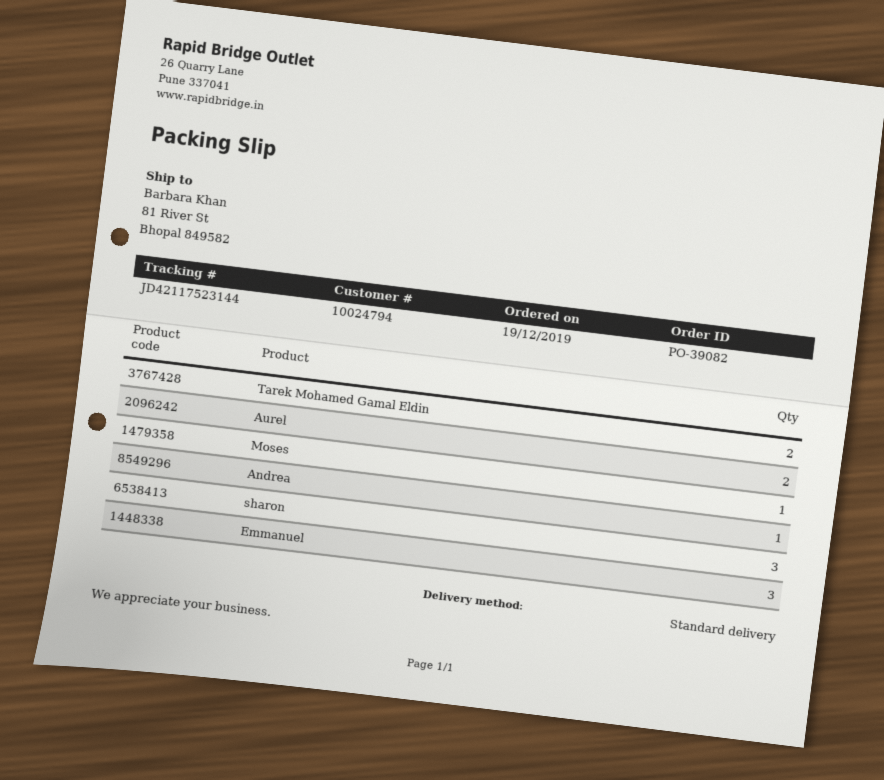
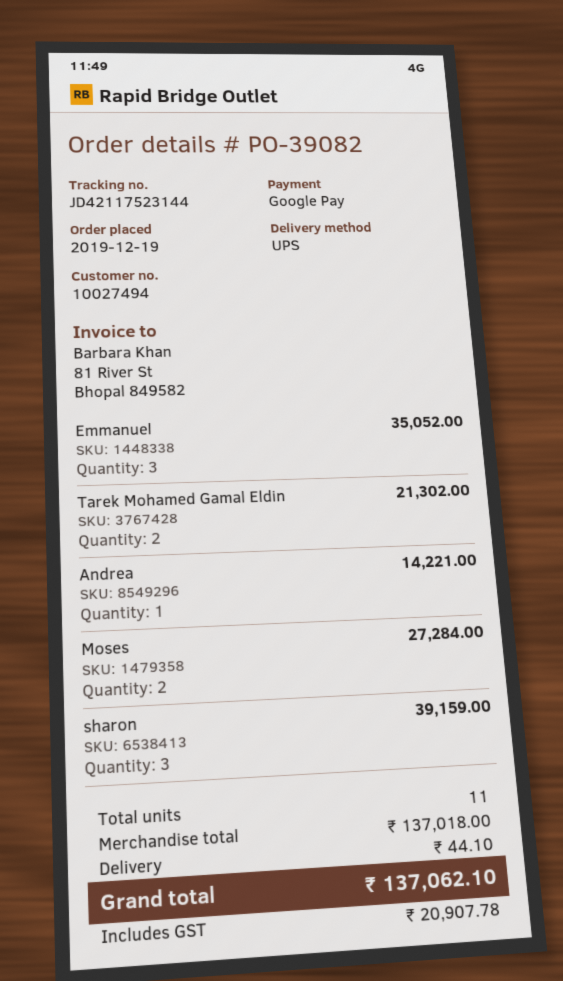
customer number: 10024794 -> 10027494
shipping method: standard -> UPS
Aurel: 2 -> none
Moses: 1 -> 2

